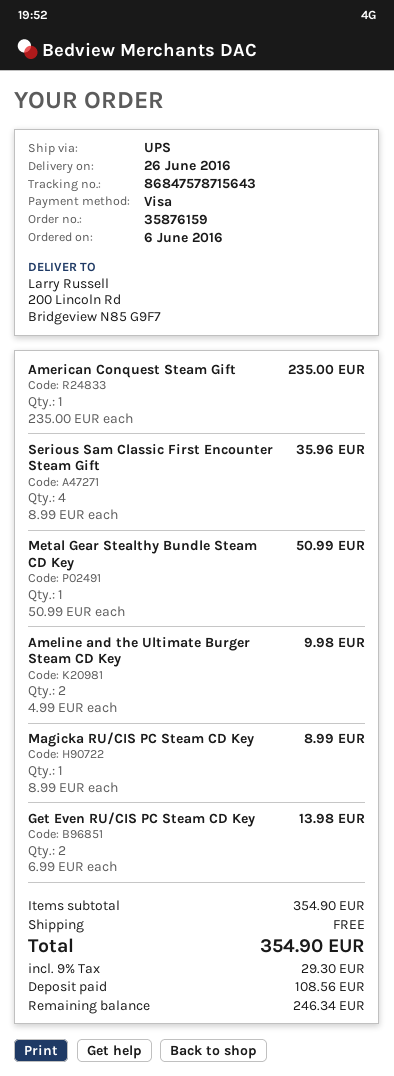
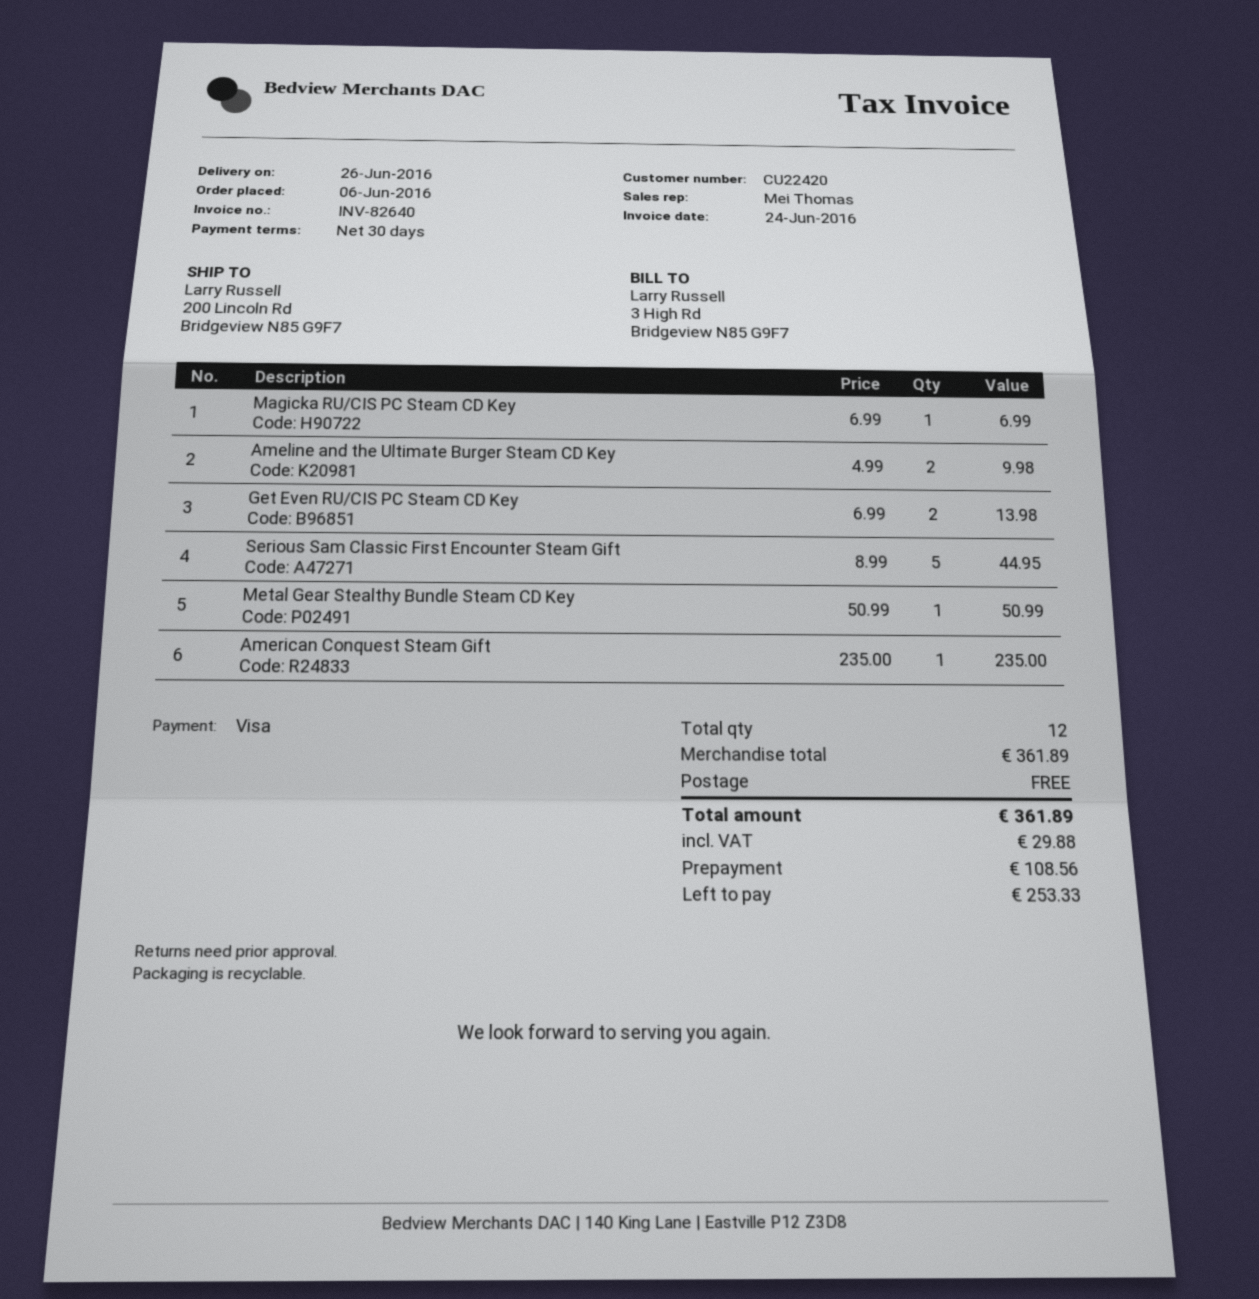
Serious Sam Classic First Encounter Steam Gift: 4 x 8.99 = 35.96 -> 5 x 8.99 = 44.95
Magicka RU/CIS PC Steam CD Key: 1 x 8.99 = 8.99 -> 1 x 6.99 = 6.99
subtotal: 354.90 -> 361.89
tax: 29.30 -> 29.88
total: 354.90 -> 361.89
balance: 246.34 -> 253.33

